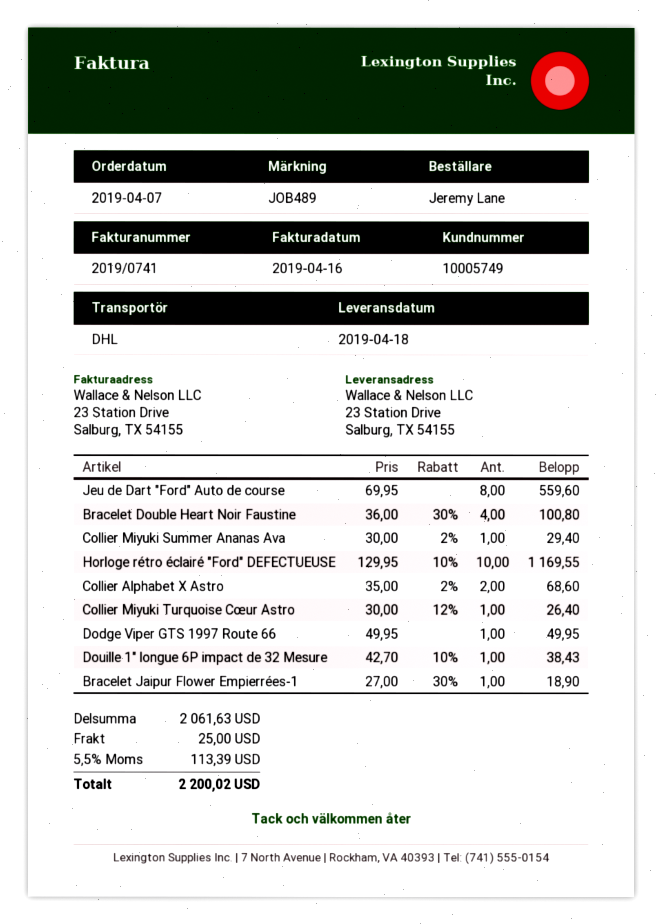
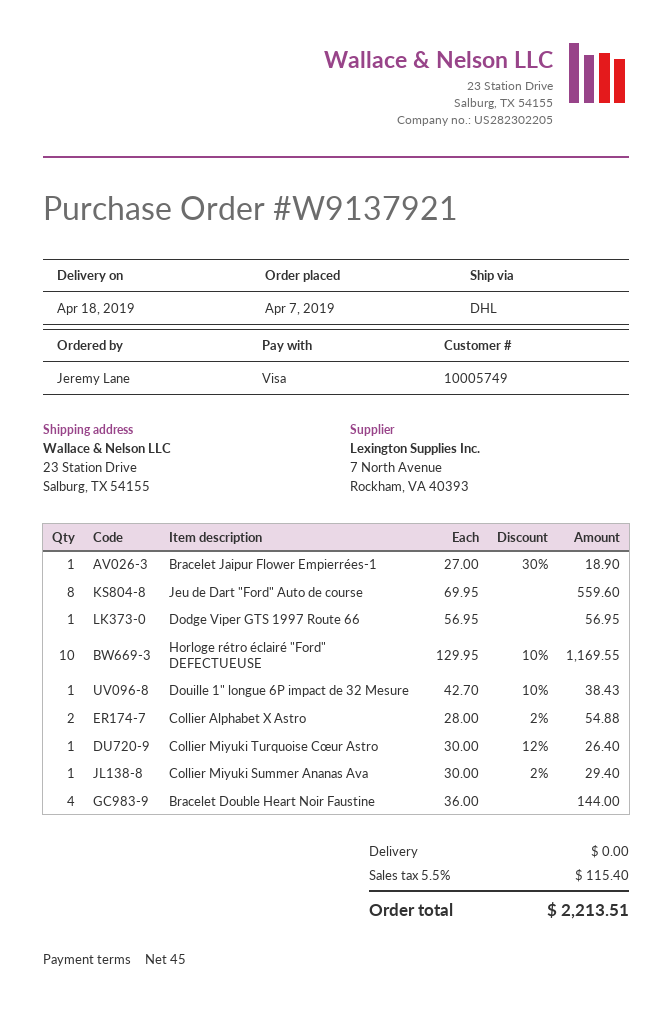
Bracelet Double Heart Noir Faustine: 4 x 36.00 - 30% = 100.80 -> 4 x 36.00 = 144.00
Collier Alphabet X Astro: 2 x 35.00 - 2% = 68.60 -> 2 x 28.00 - 2% = 54.88
Dodge Viper GTS 1997 Route 66: 1 x 49.95 = 49.95 -> 1 x 56.95 = 56.95
shipping: 25.00 -> 0.00
tax: 5.5% = 113.39 -> 5.5% = 115.40
total: 2200.02 -> 2213.51

